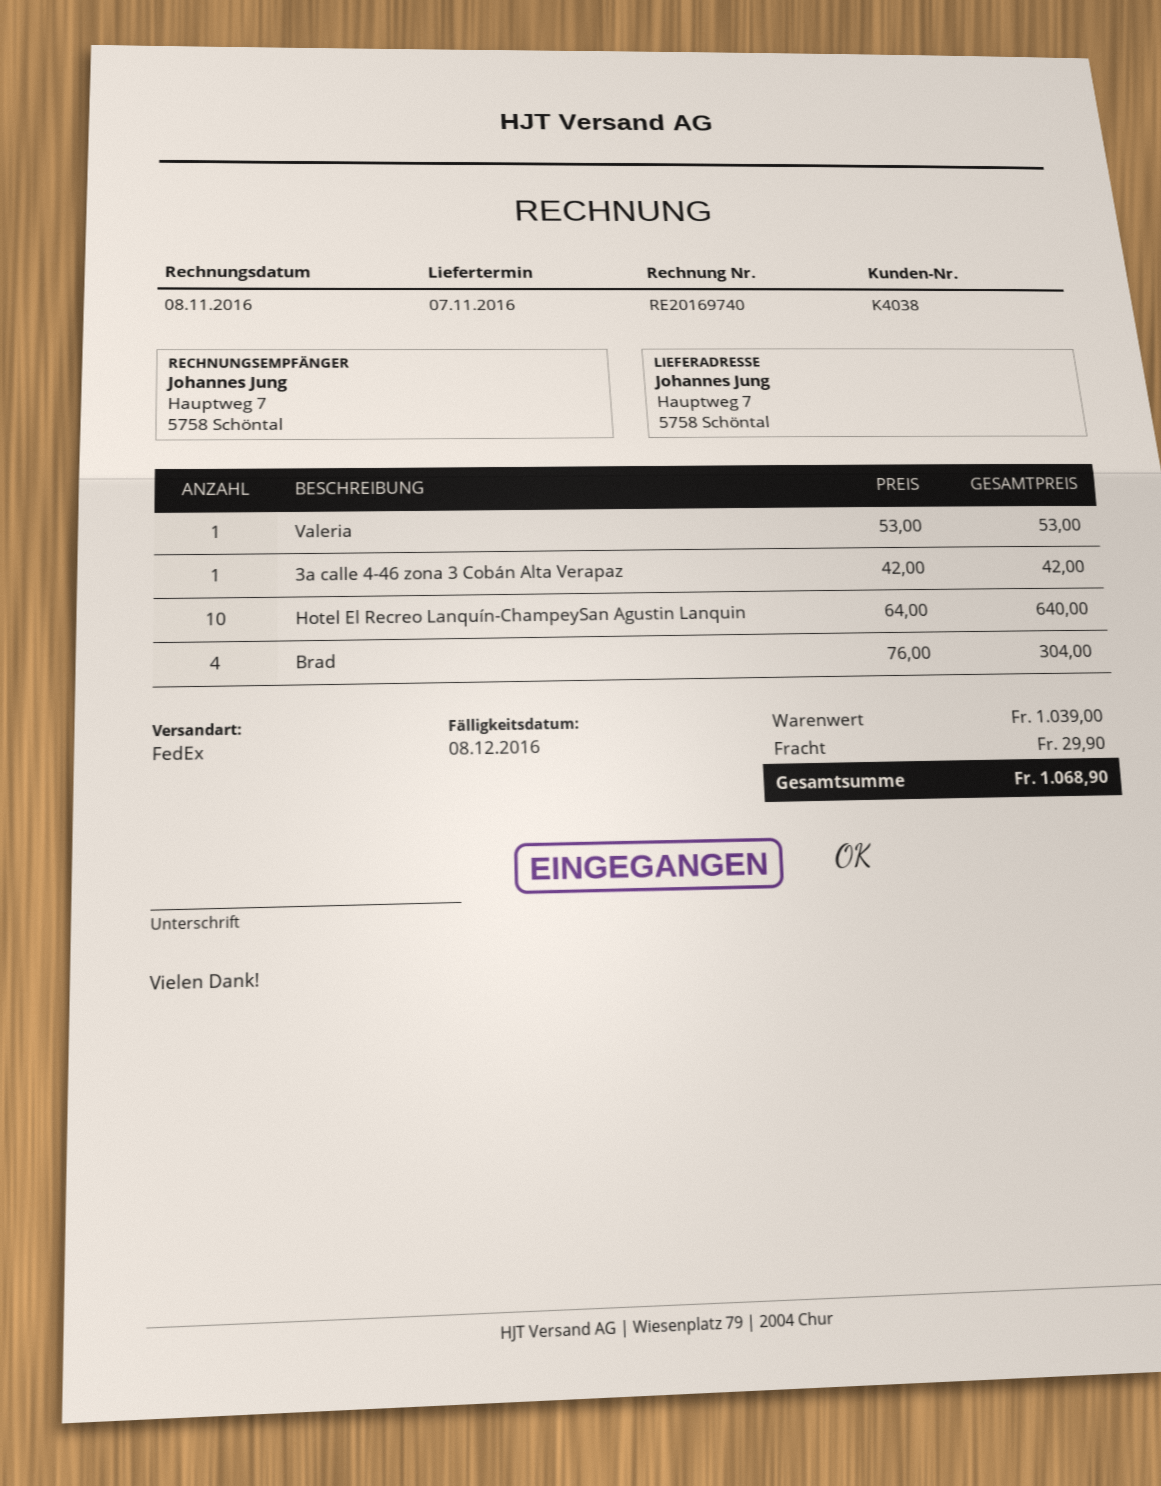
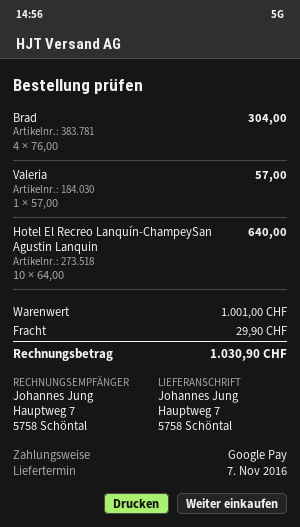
Valeria: 1 x 53.00 = 53.00 -> 1 x 57.00 = 57.00
3a calle 4-46 zona 3 Cobán Alta Verapaz: 1 x 42.00 = 42.00 -> none
subtotal: 1039.00 -> 1001.00
total: 1068.90 -> 1030.90

